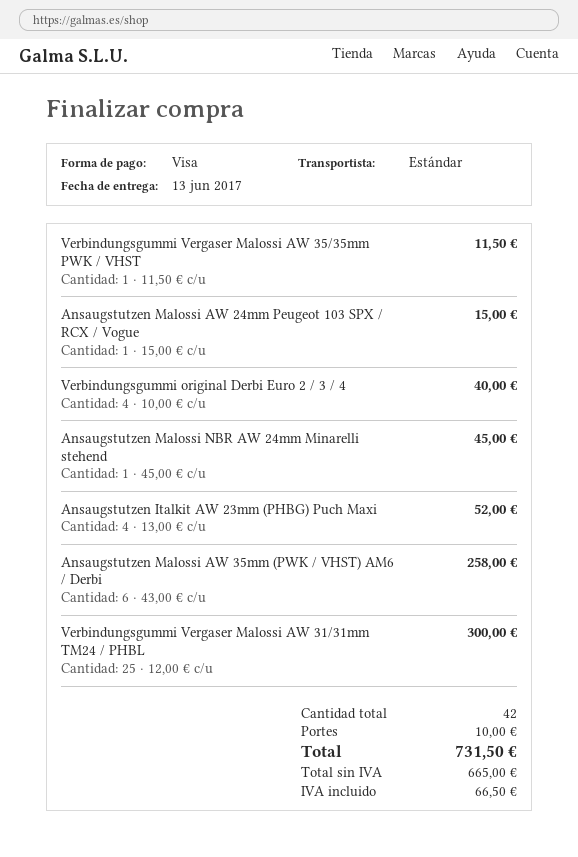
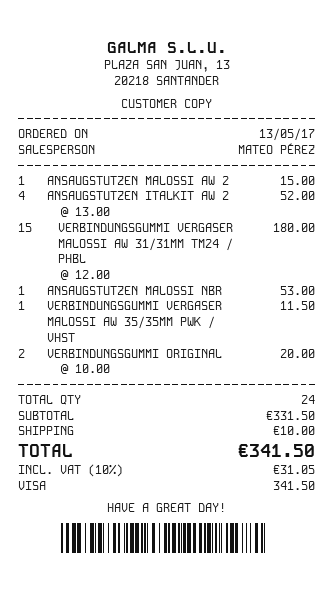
Verbindungsgummi original Derbi Euro 2 / 3 / 4: 4 x 10.00 = 40.00 -> 2 x 10.00 = 20.00
Ansaugstutzen Malossi NBR AW 24mm Minarelli stehend: 1 x 45.00 = 45.00 -> 1 x 53.00 = 53.00
Ansaugstutzen Malossi AW 35mm (PWK / VHST) AM6 / Derbi: 6 x 43.00 = 258.00 -> none
Verbindungsgummi Vergaser Malossi AW 31/31mm TM24 / PHBL: 25 x 12.00 = 300.00 -> 15 x 12.00 = 180.00
total quantity: 42 -> 24
tax: 66.50 -> 31.05
total: 731.50 -> 341.50

